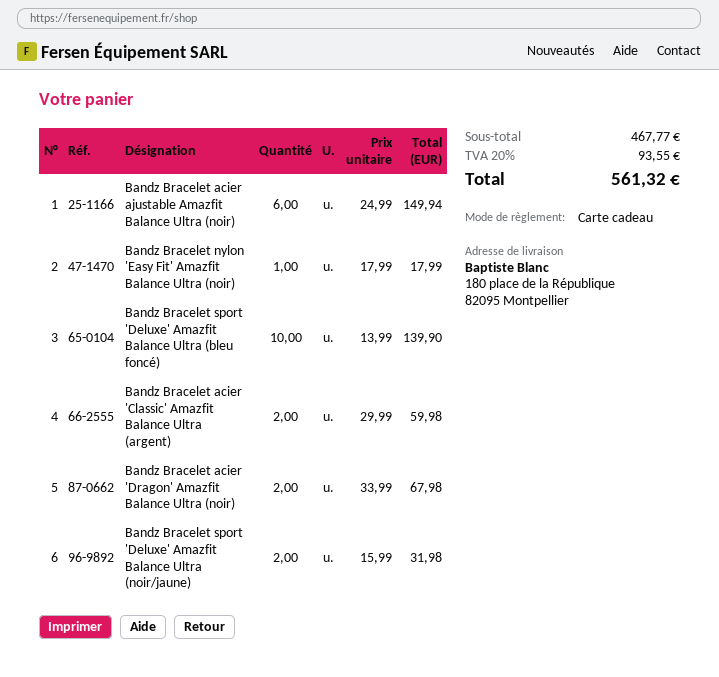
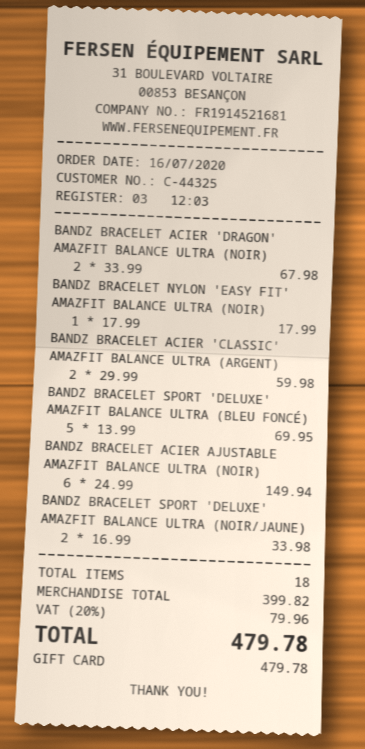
Bandz Bracelet sport 'Deluxe' Amazfit Balance Ultra (bleu foncé): 10 x 13.99 = 139.90 -> 5 x 13.99 = 69.95
Bandz Bracelet sport 'Deluxe' Amazfit Balance Ultra (noir/jaune): 2 x 15.99 = 31.98 -> 2 x 16.99 = 33.98
subtotal: 467.77 -> 399.82
tax: 20% = 93.55 -> 20% = 79.96
total: 561.32 -> 479.78

